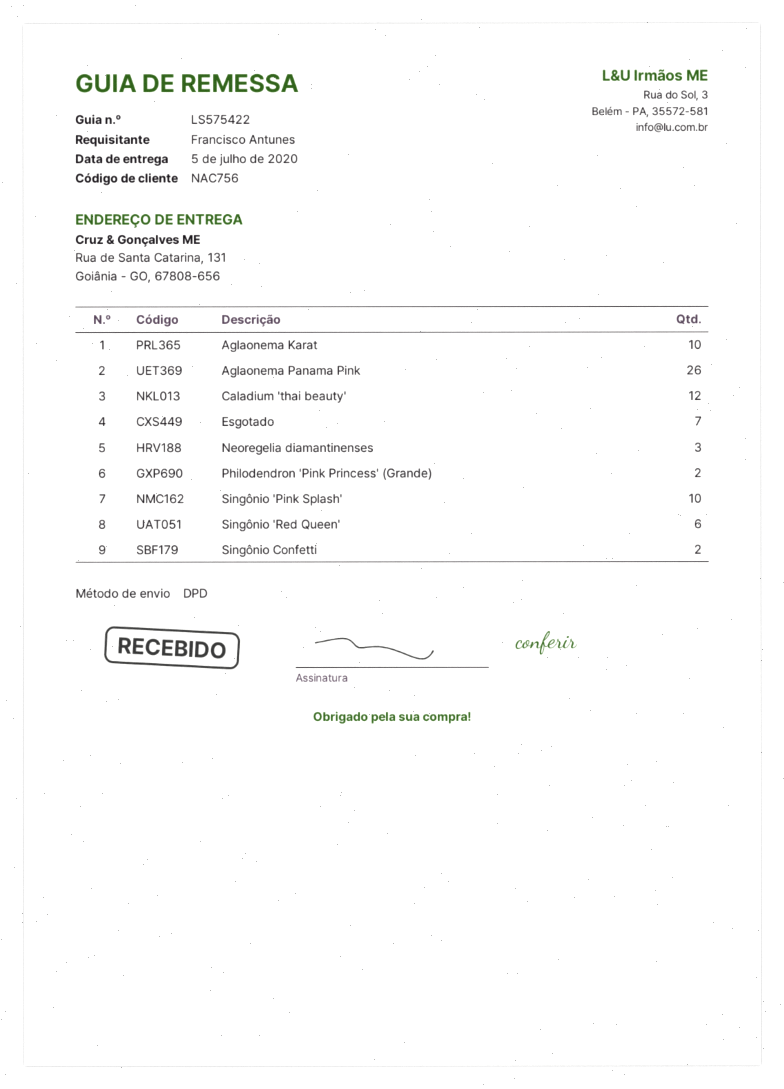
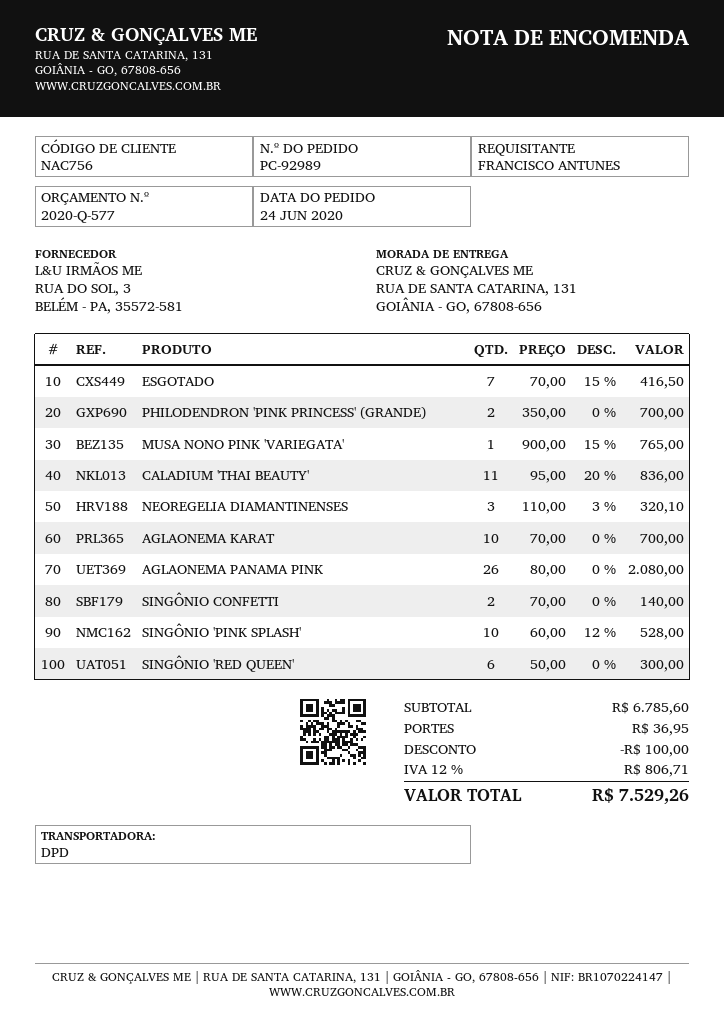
Caladium 'thai beauty': 12 -> 11
MUSA NONO PINK 'VARIEGATA': none -> 1

